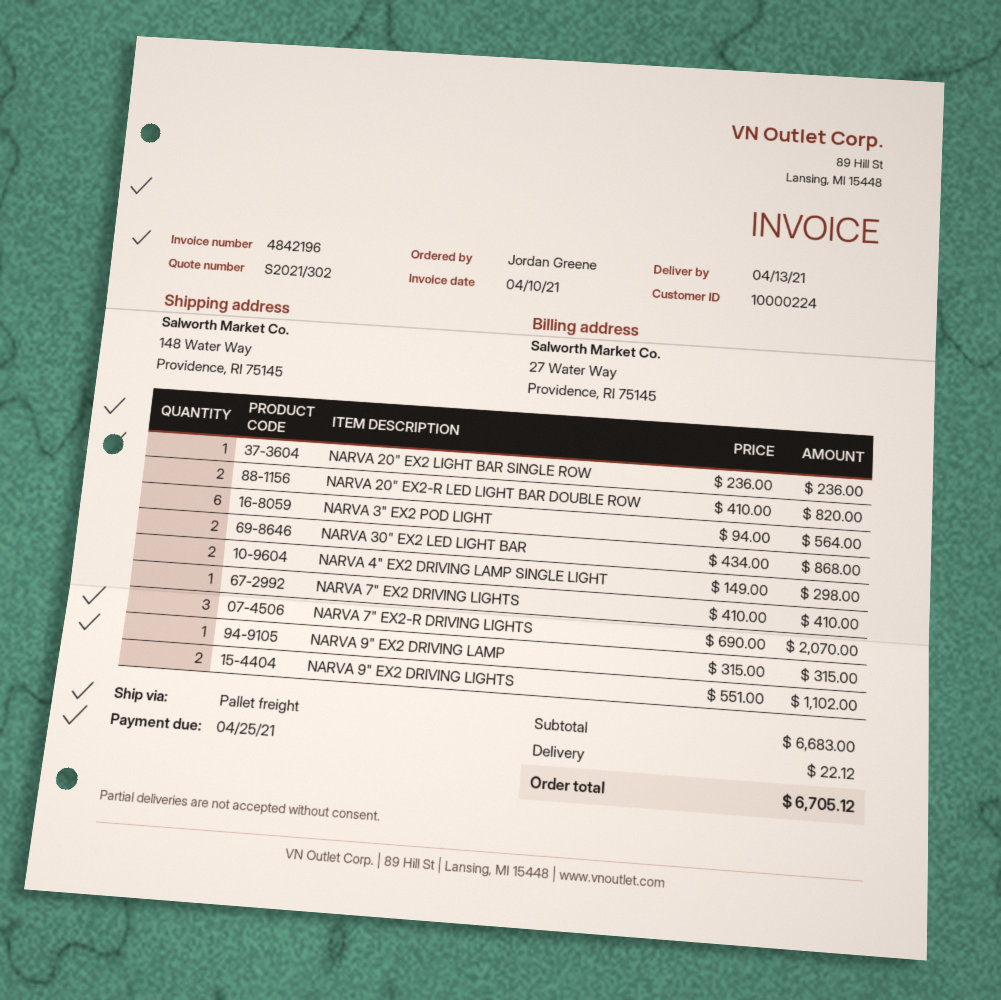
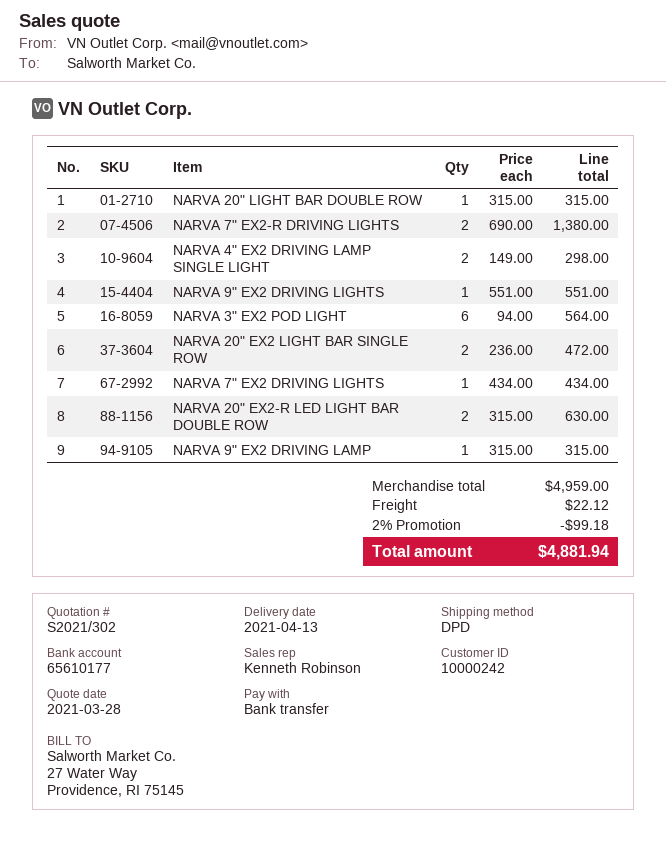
customer number: 10000224 -> 10000242
shipping method: pallet freight -> DPD
NARVA 20" EX2 LIGHT BAR SINGLE ROW: 1 x 236.00 = 236.00 -> 2 x 236.00 = 472.00
NARVA 20" EX2-R LED LIGHT BAR DOUBLE ROW: 2 x 410.00 = 820.00 -> 2 x 315.00 = 630.00
NARVA 30" EX2 LED LIGHT BAR: 2 x 434.00 = 868.00 -> none
NARVA 7" EX2 DRIVING LIGHTS: 1 x 410.00 = 410.00 -> 1 x 434.00 = 434.00
NARVA 7" EX2-R DRIVING LIGHTS: 3 x 690.00 = 2070.00 -> 2 x 690.00 = 1380.00
NARVA 9" EX2 DRIVING LIGHTS: 2 x 551.00 = 1102.00 -> 1 x 551.00 = 551.00
NARVA 20" LIGHT BAR DOUBLE ROW: none -> 1 x 315.00 = 315.00
subtotal: 6683.00 -> 4959.00
discount: none -> 2% = 99.18
total: 6705.12 -> 4881.94

